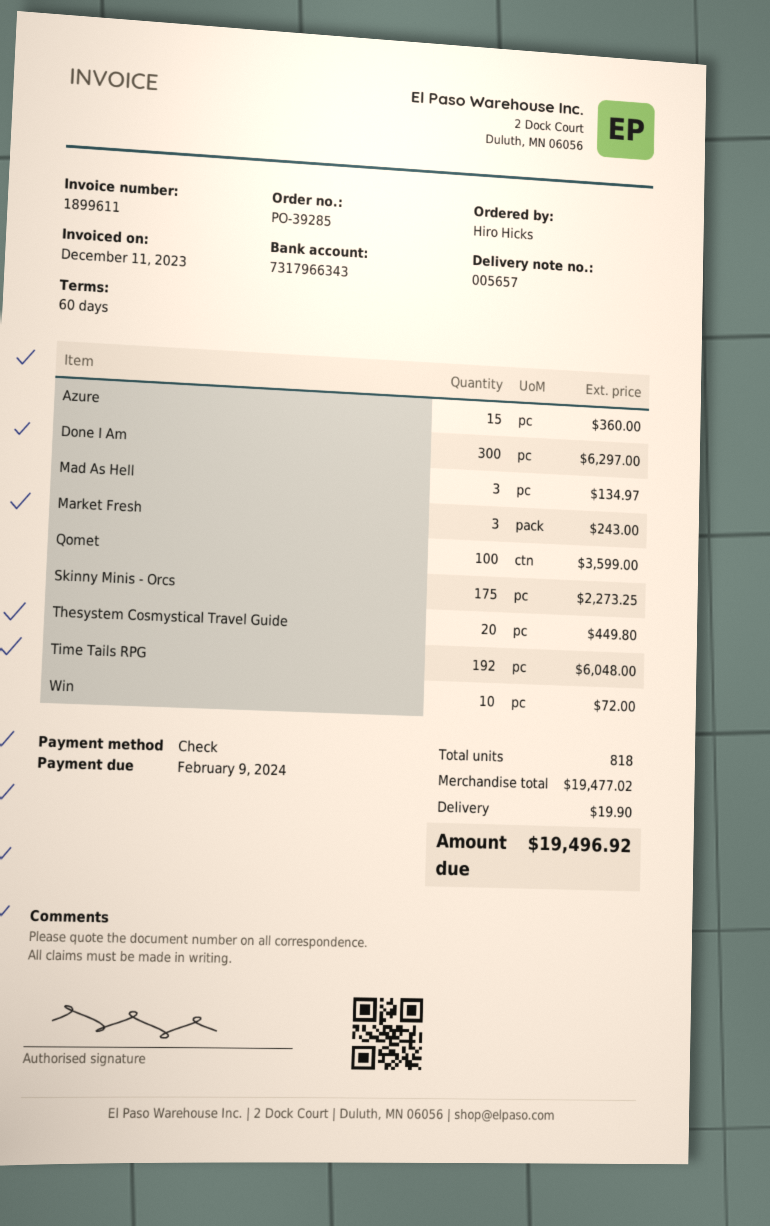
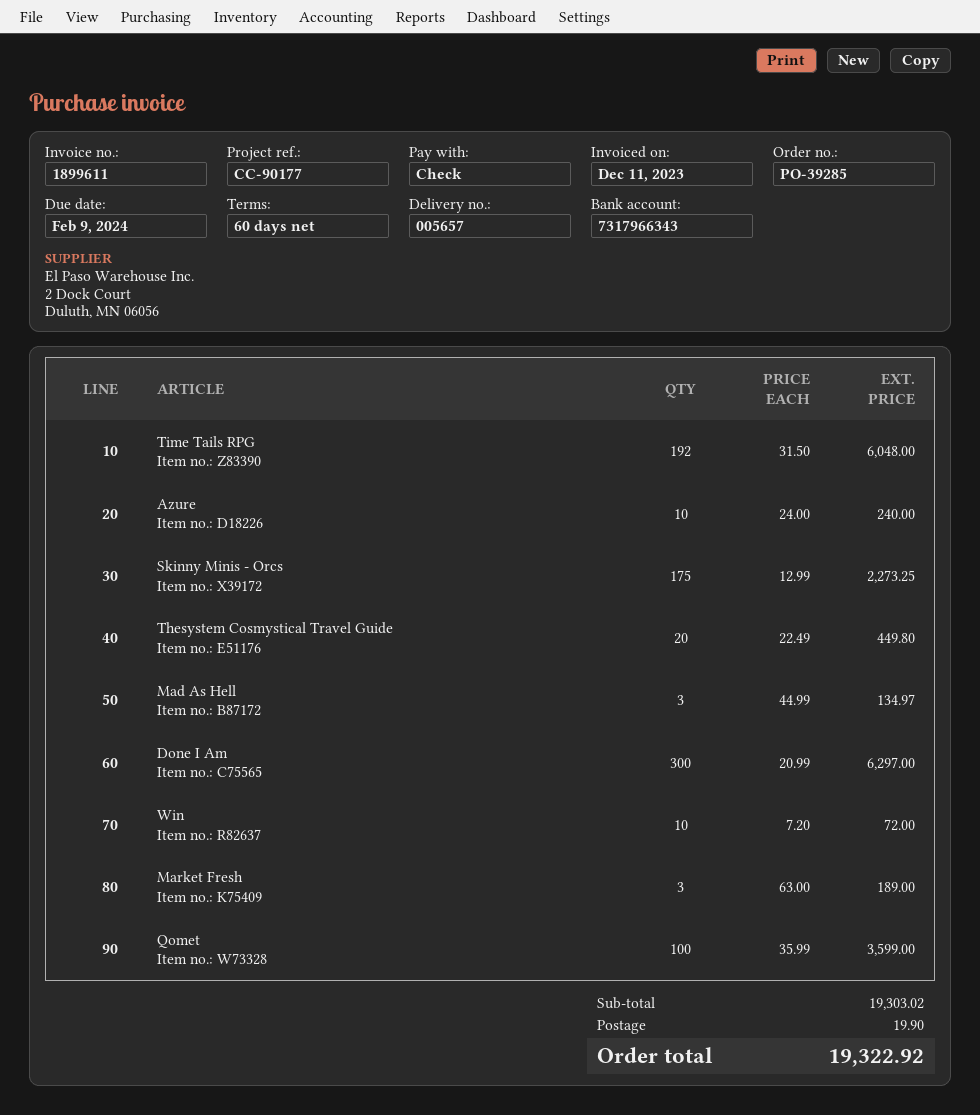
Azure: 15 for 360.00 -> 10 for 240.00
Market Fresh: 3 for 243.00 -> 3 for 189.00
subtotal: 19477.02 -> 19303.02
total: 19496.92 -> 19322.92

